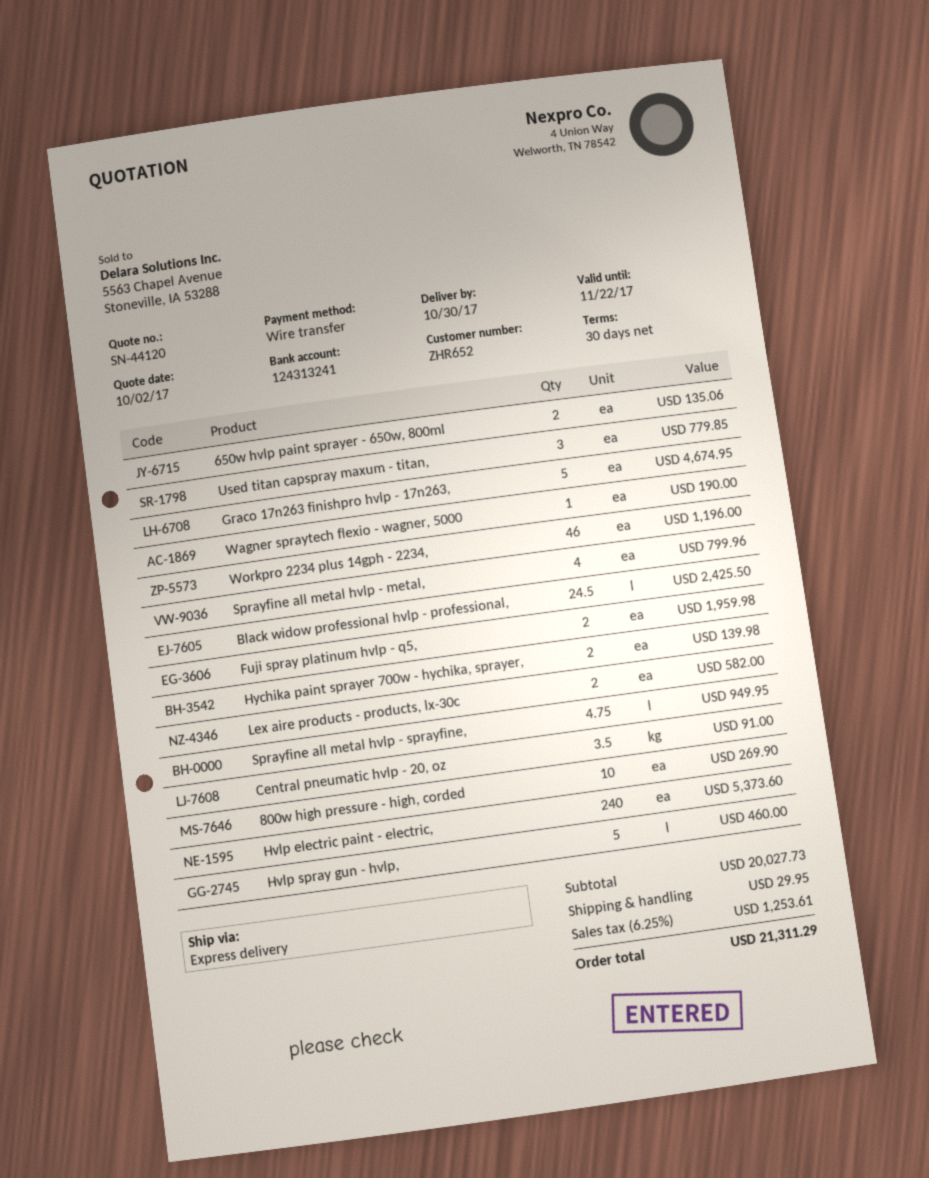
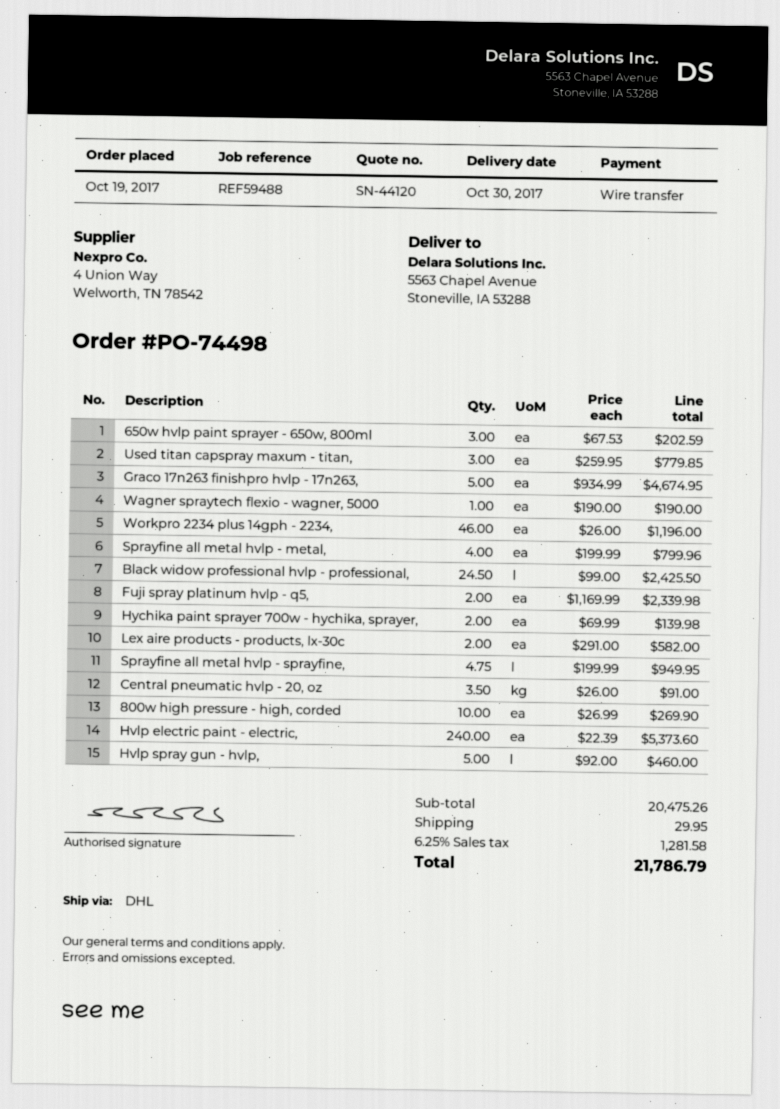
shipping method: express -> DHL
650w hvlp paint sprayer - 650w, 800ml: 2 for 135.06 -> 3 for 202.59
Fuji spray platinum hvlp - q5,: 2 for 1959.98 -> 2 for 2339.98
subtotal: 20027.73 -> 20475.26
tax: 6.25% = 1253.61 -> 6.25% = 1281.58
total: 21311.29 -> 21786.79

